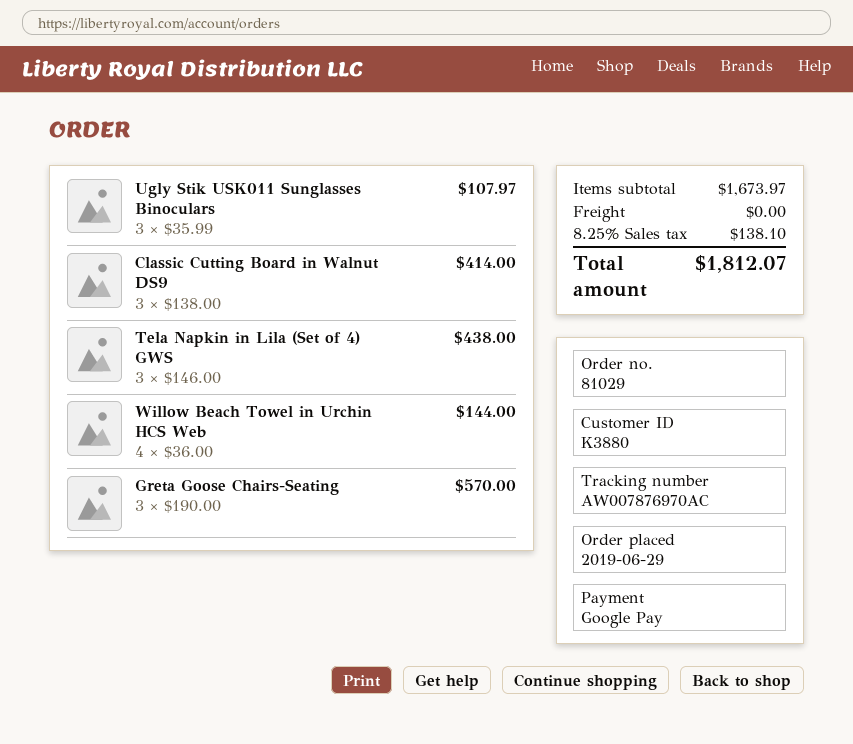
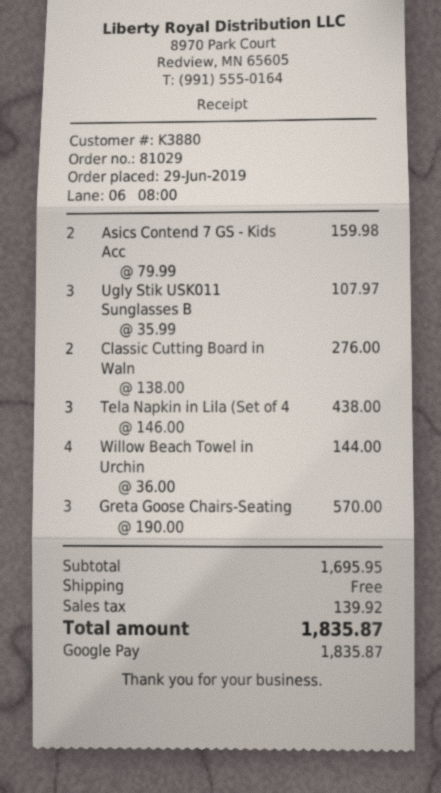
Classic Cutting Board in Walnut DS9: 3 x 138.00 = 414.00 -> 2 x 138.00 = 276.00
Asics Contend 7 GS - Kids Acc: none -> 2 x 79.99 = 159.98
subtotal: 1673.97 -> 1695.95
tax: 138.10 -> 139.92
total: 1812.07 -> 1835.87

